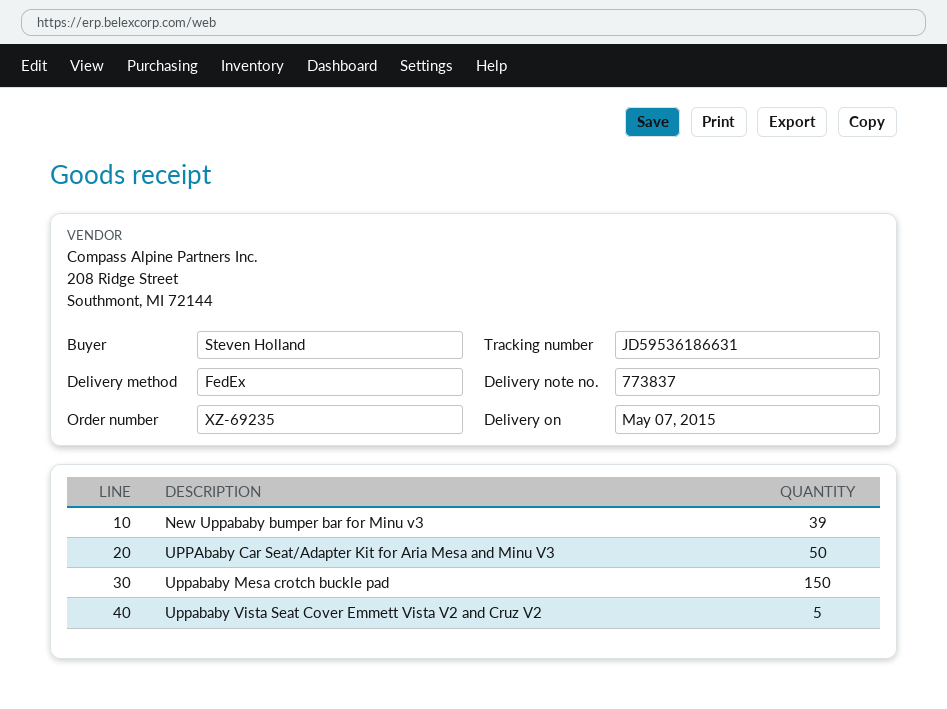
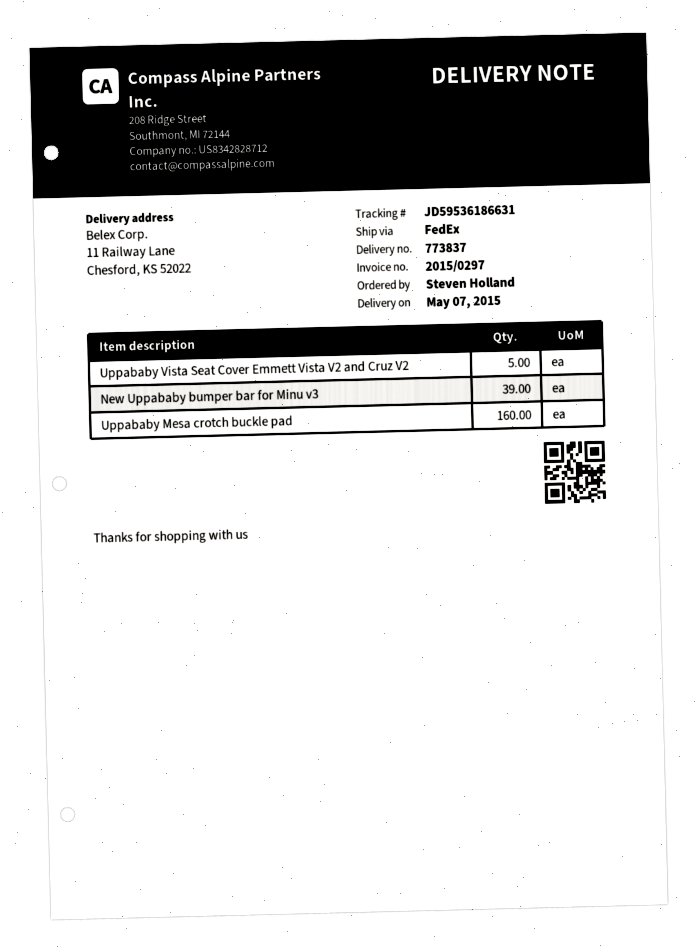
UPPAbaby Car Seat/Adapter Kit for Aria Mesa and Minu V3: 50 -> none
Uppababy Mesa crotch buckle pad: 150 -> 160

